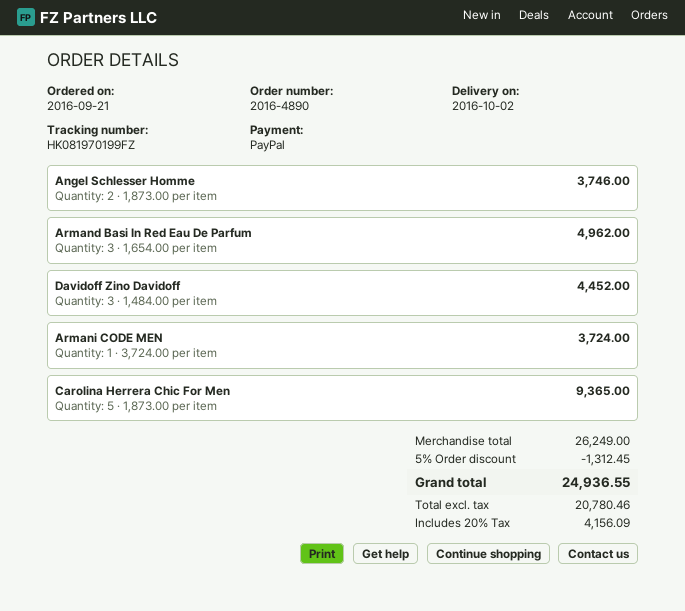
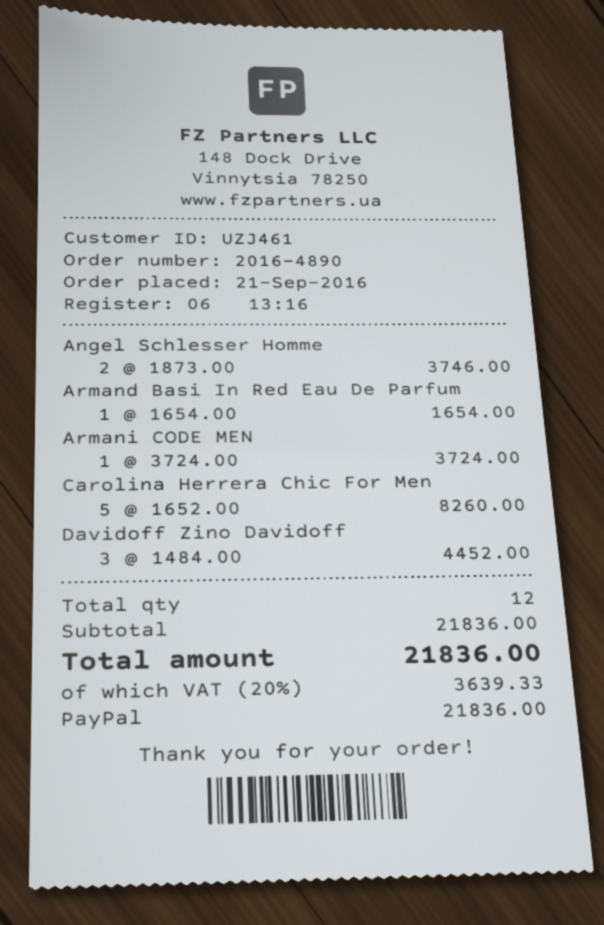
Armand Basi In Red Eau De Parfum: 3 x 1654.00 = 4962.00 -> 1 x 1654.00 = 1654.00
Carolina Herrera Chic For Men: 5 x 1873.00 = 9365.00 -> 5 x 1652.00 = 8260.00
subtotal: 26249.00 -> 21836.00
discount: 5% = 1312.45 -> none
tax: 20% = 4156.09 -> 20% = 3639.33
total: 24936.55 -> 21836.00

